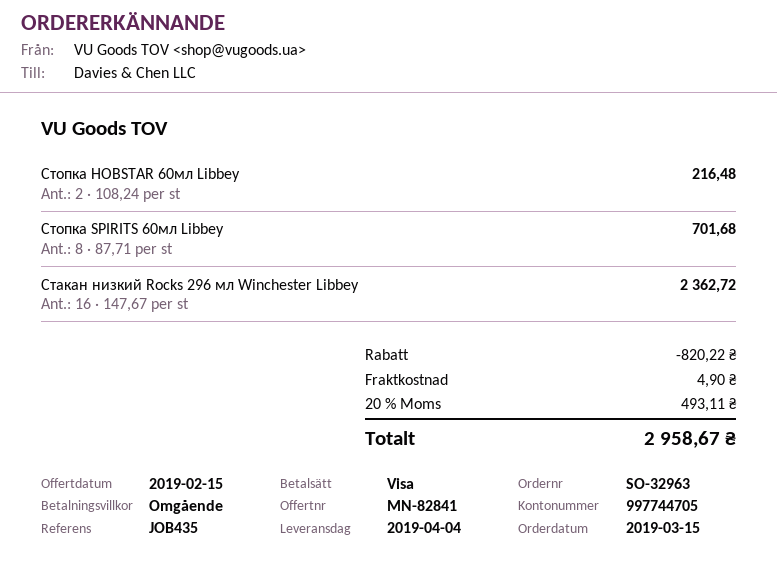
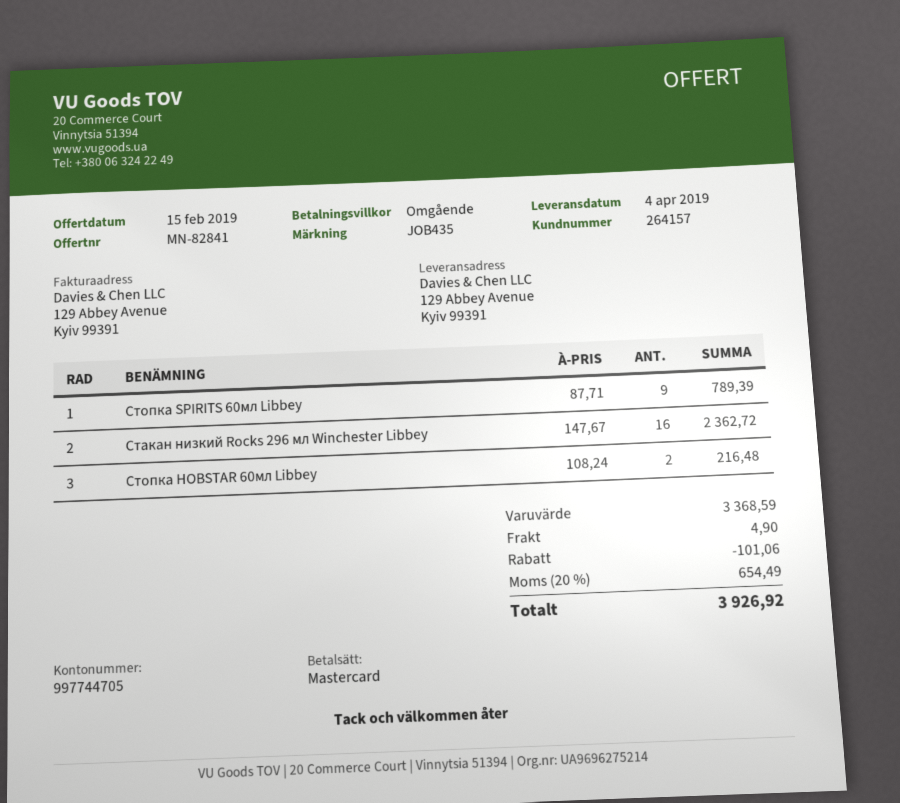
payment method: Visa -> Mastercard
Стопка SPIRITS 60мл Libbey: 8 x 87.71 = 701.68 -> 9 x 87.71 = 789.39
discount: 820.22 -> 101.06
tax: 20% = 493.11 -> 20% = 654.49
total: 2958.67 -> 3926.92

